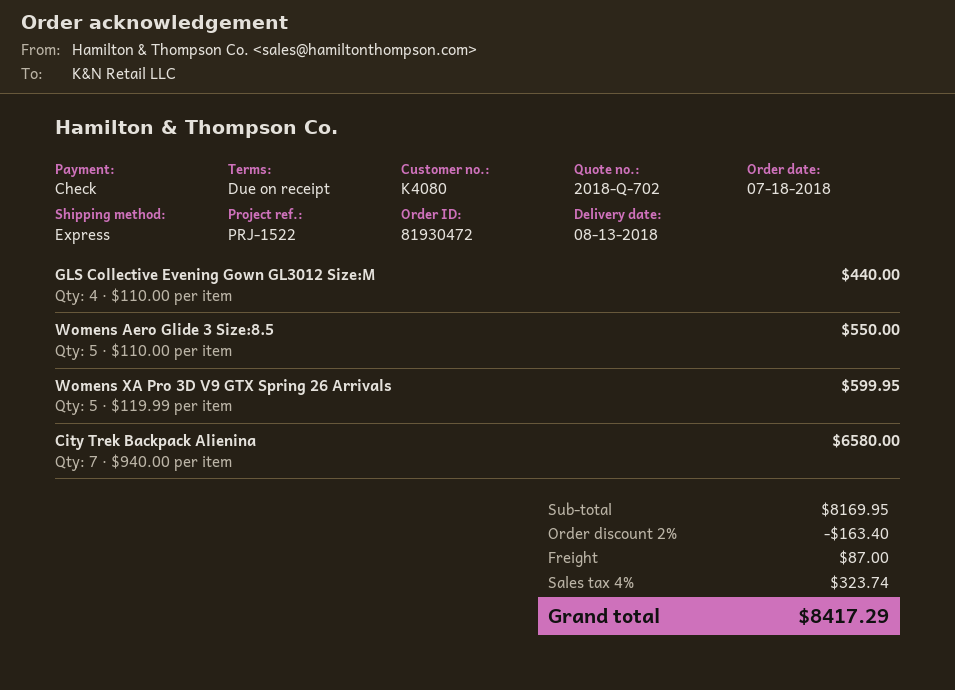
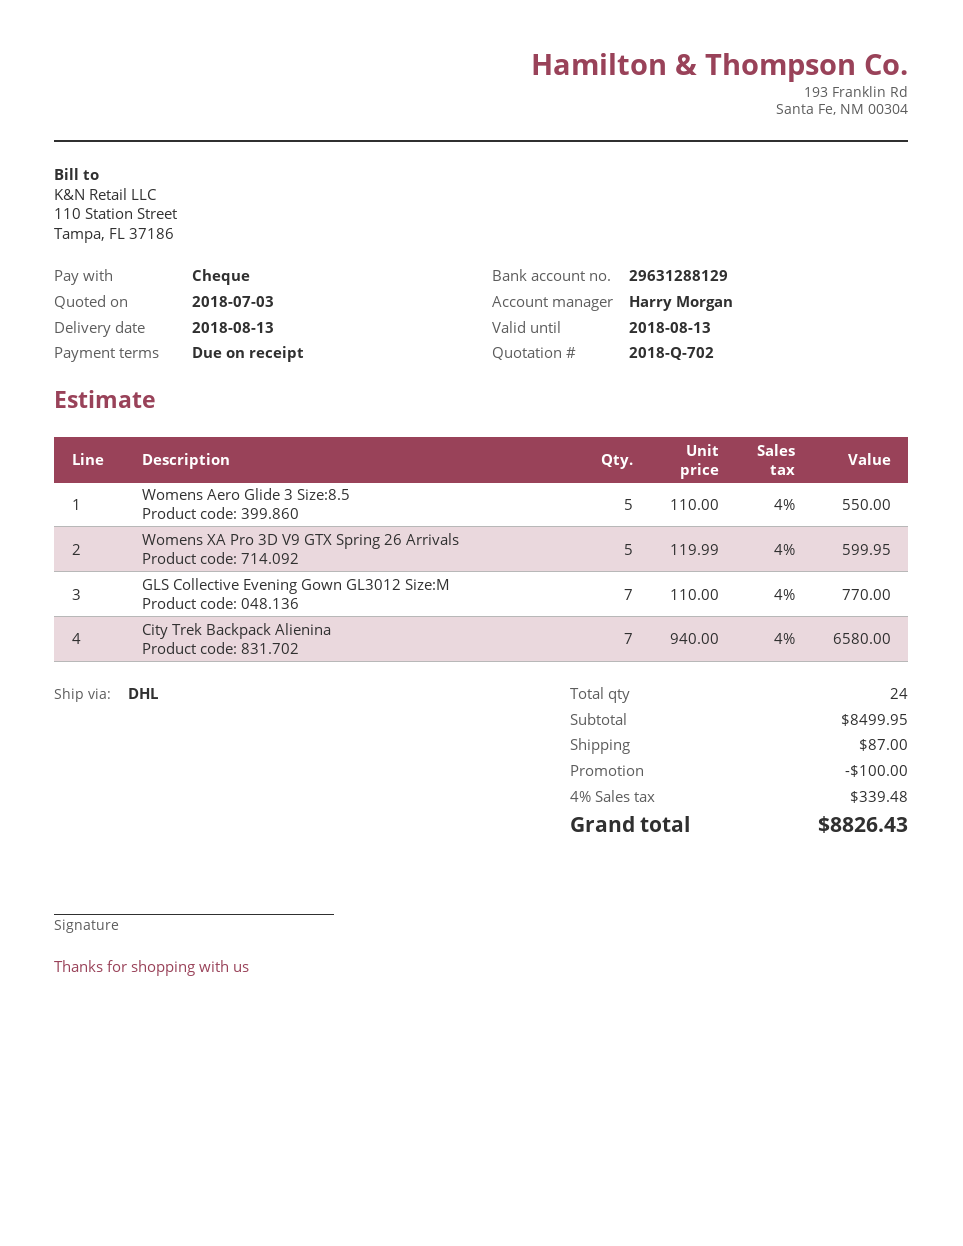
shipping method: express -> DHL
GLS Collective Evening Gown GL3012 Size:M: 4 x 110.00 = 440.00 -> 7 x 110.00 = 770.00
subtotal: 8169.95 -> 8499.95
discount: 163.40 -> 100.00
tax: 4% = 323.74 -> 4% = 339.48
total: 8417.29 -> 8826.43

